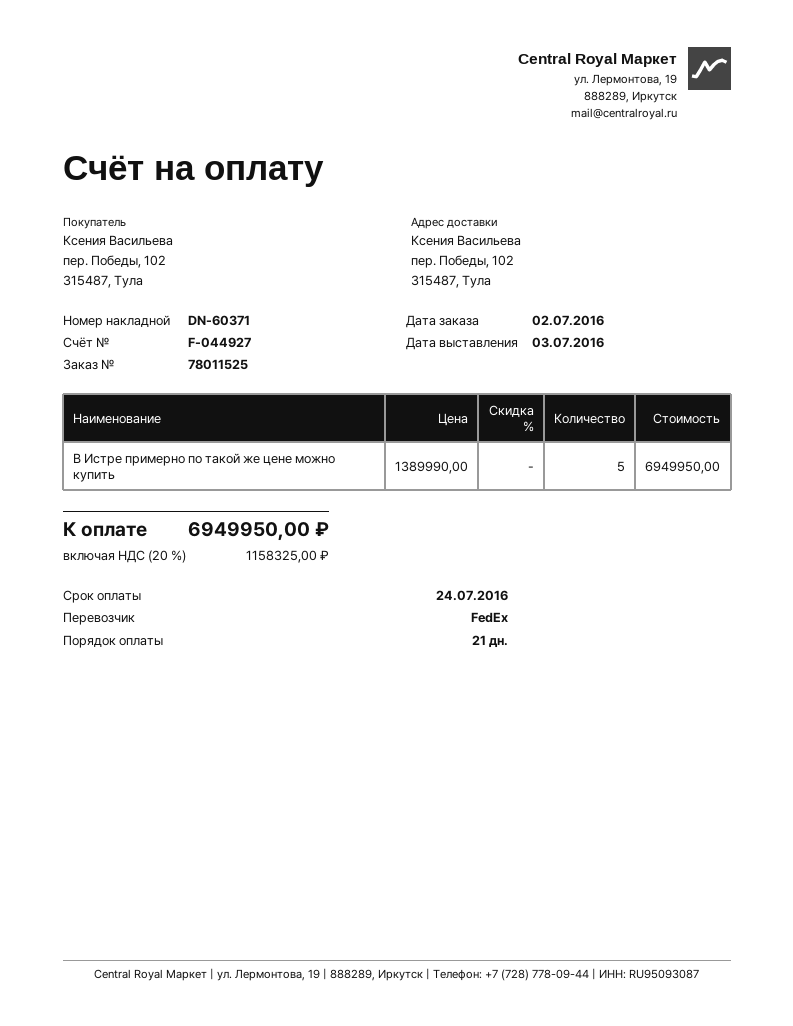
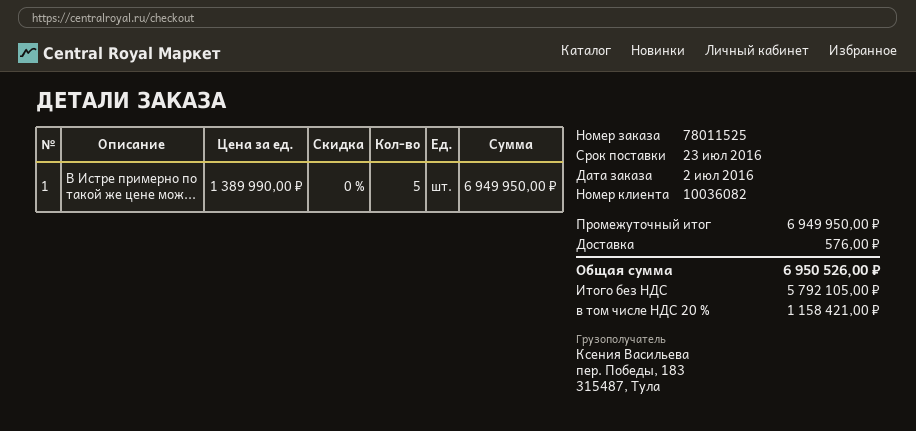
ship to: пер. Победы, 102, 315487, Тула -> пер. Победы, 183, 315487, Тула
shipping: none -> 576.00
tax: 20% = 1158325.00 -> 20% = 1158421.00
total: 6949950.00 -> 6950526.00

